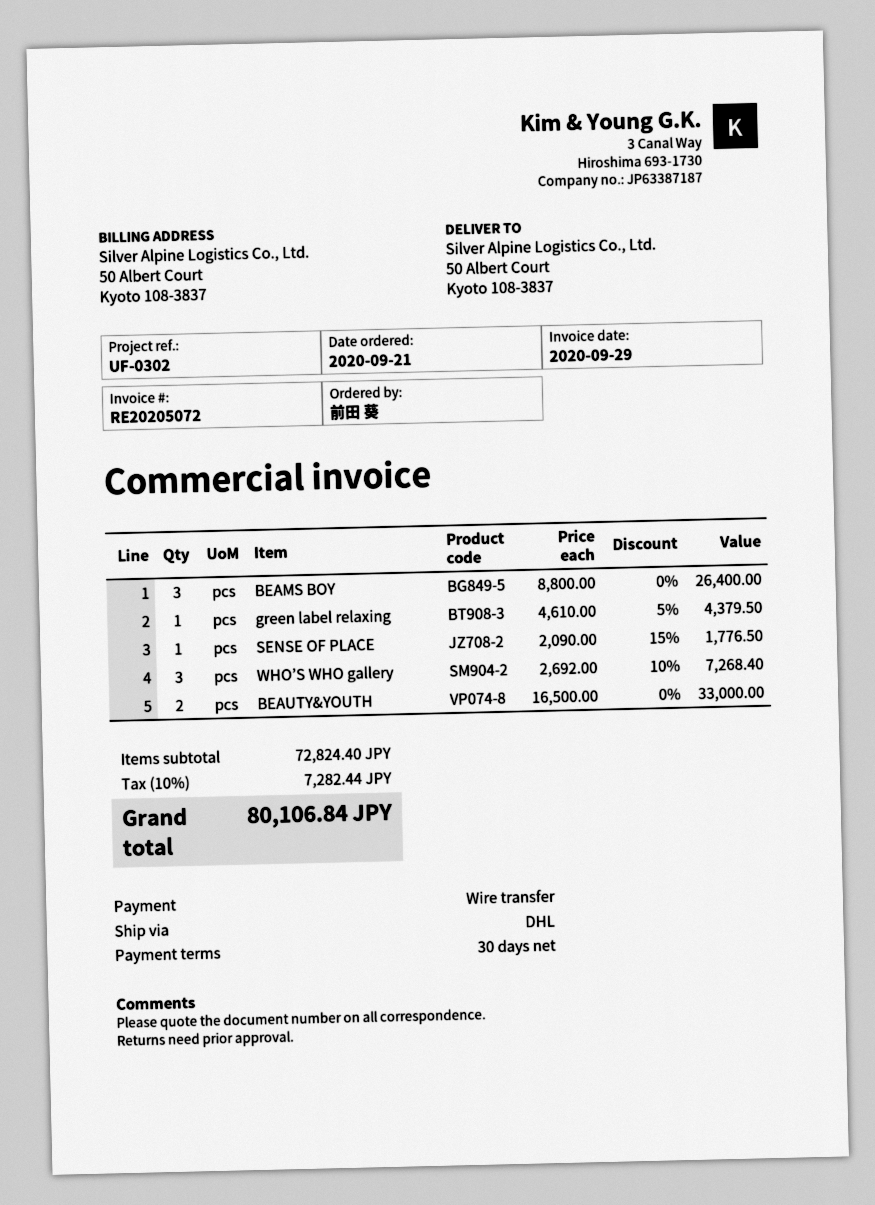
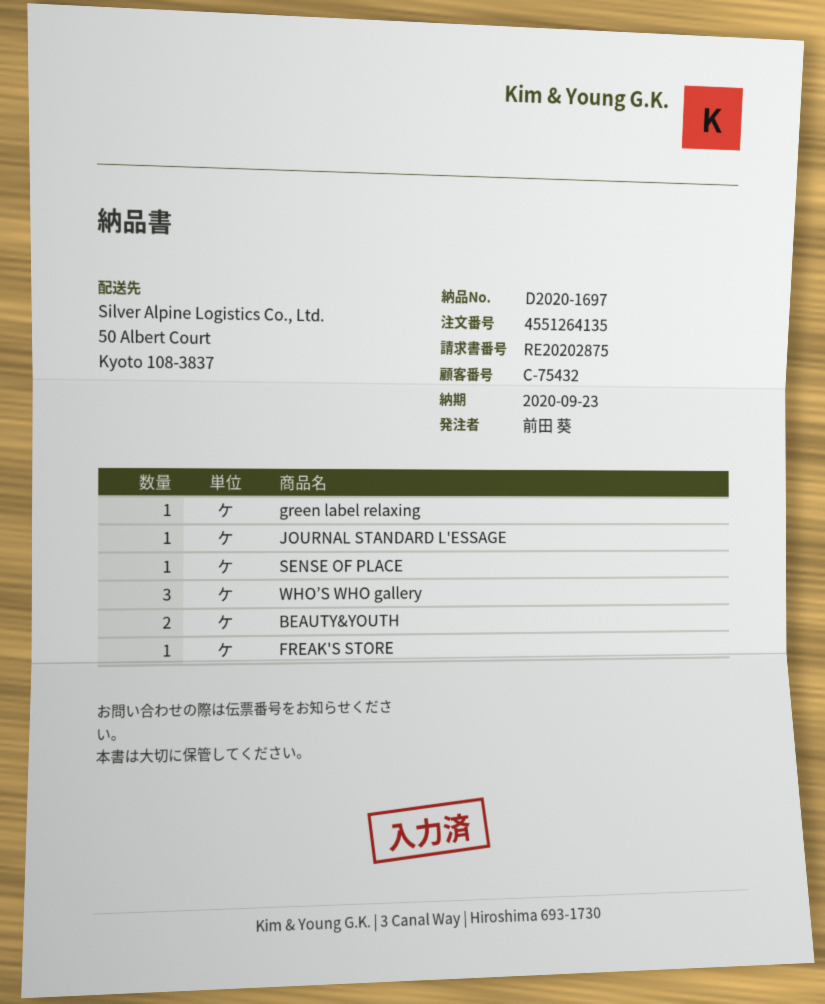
invoice number: RE20205072 -> RE20202875
BEAMS BOY: 3 -> none
JOURNAL STANDARD L'ESSAGE: none -> 1
FREAK'S STORE: none -> 1

